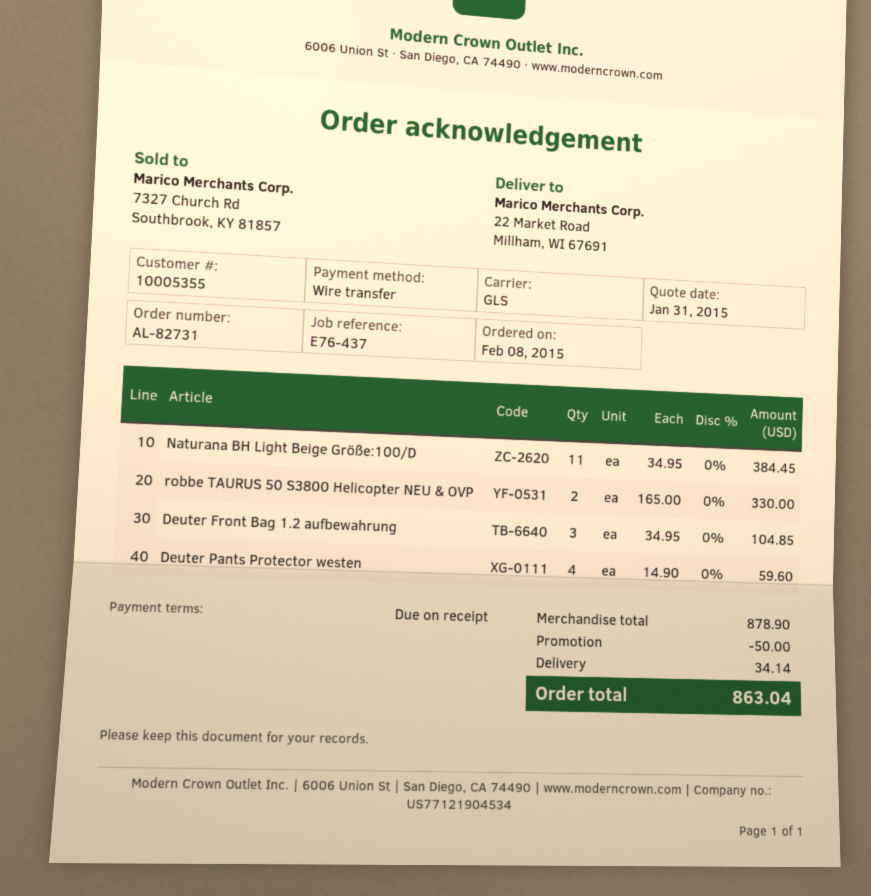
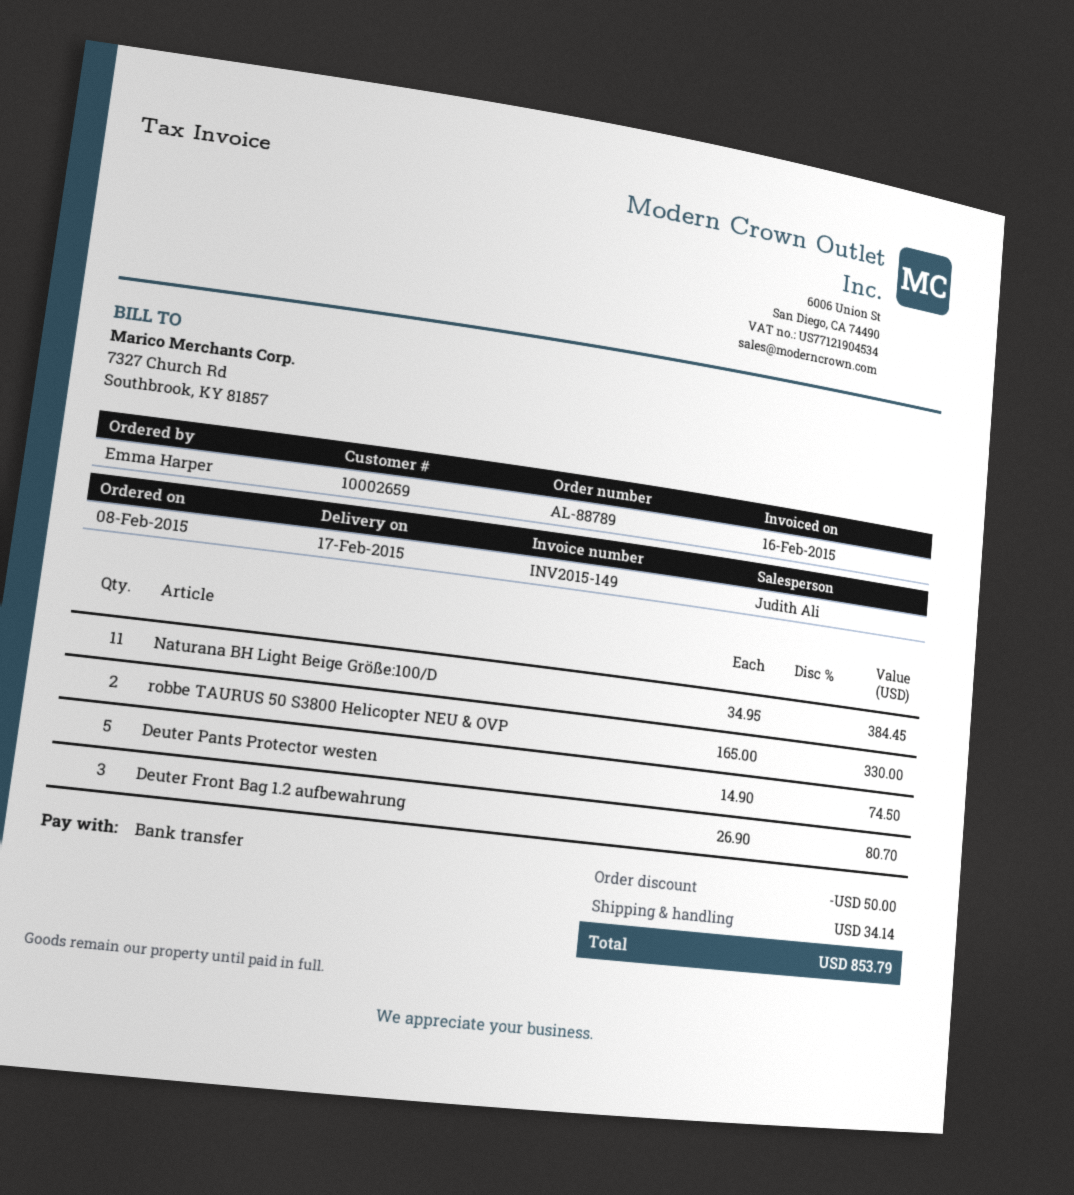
order number: AL-82731 -> AL-88789
customer number: 10005355 -> 10002659
Deuter Front Bag 1.2 aufbewahrung: 3 x 34.95 = 104.85 -> 3 x 26.90 = 80.70
Deuter Pants Protector westen: 4 x 14.90 = 59.60 -> 5 x 14.90 = 74.50
total: 863.04 -> 853.79

